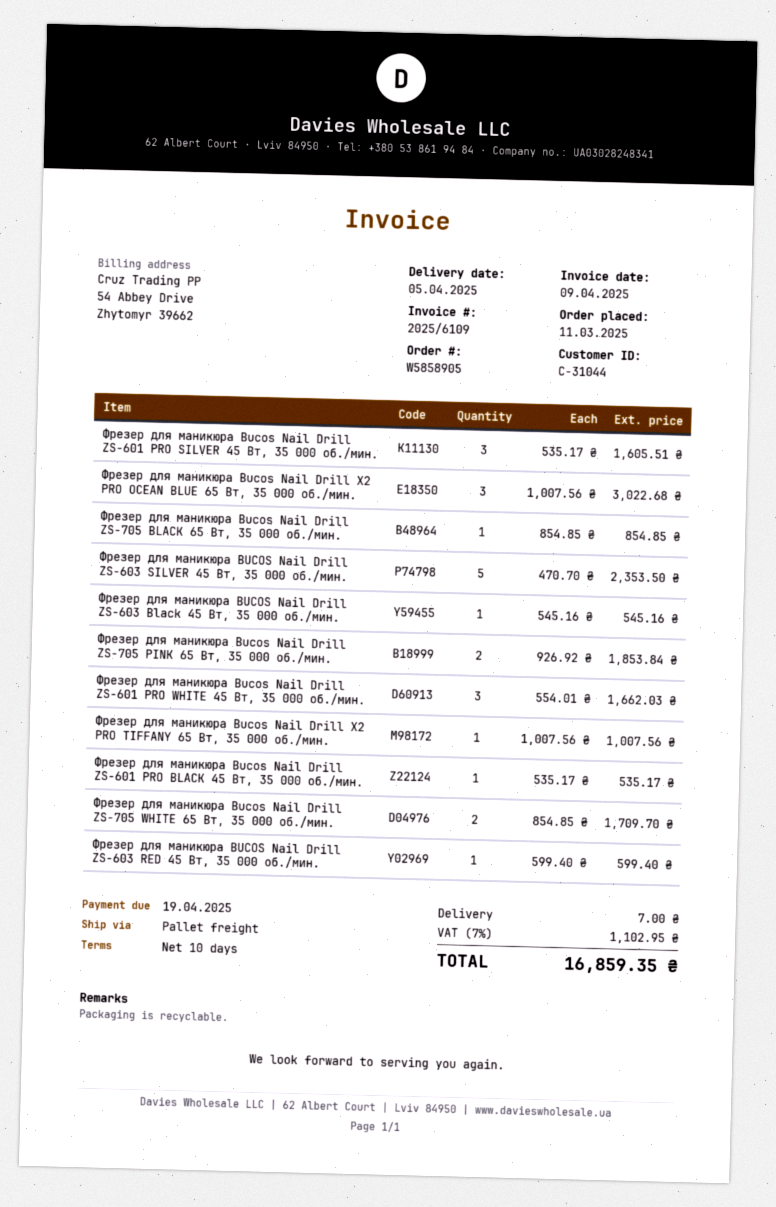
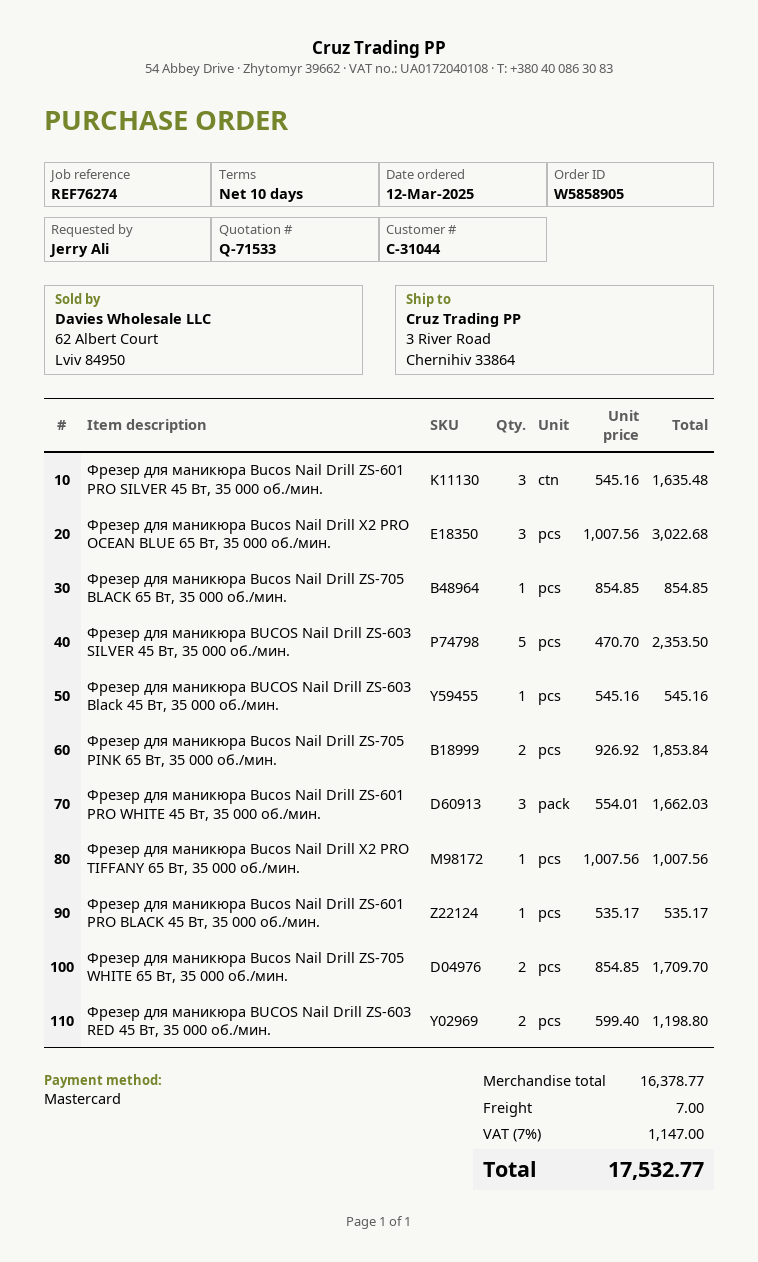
order date: 2025-03-11 -> 2025-03-12
Фрезер для маникюра Bucos Nail Drill ZS-601 PRO SILVER 45 Вт, 35 000 об./мин.: 3 x 535.17 = 1605.51 -> 3 x 545.16 = 1635.48
Фрезер для маникюра BUCOS Nail Drill ZS-603 RED 45 Вт, 35 000 об./мин.: 1 x 599.40 = 599.40 -> 2 x 599.40 = 1198.80
tax: 7% = 1102.95 -> 7% = 1147.00
total: 16859.35 -> 17532.77

